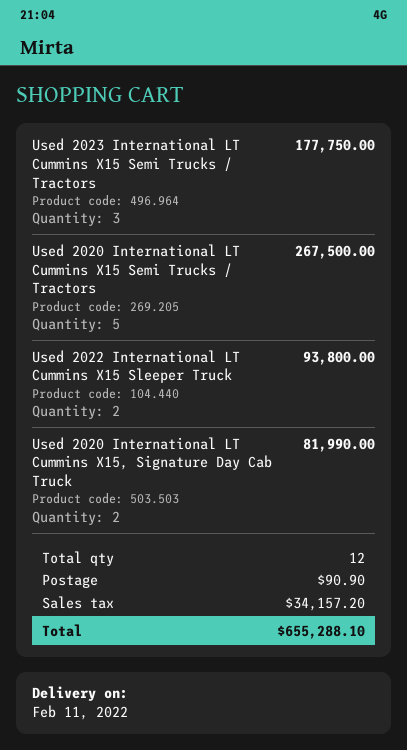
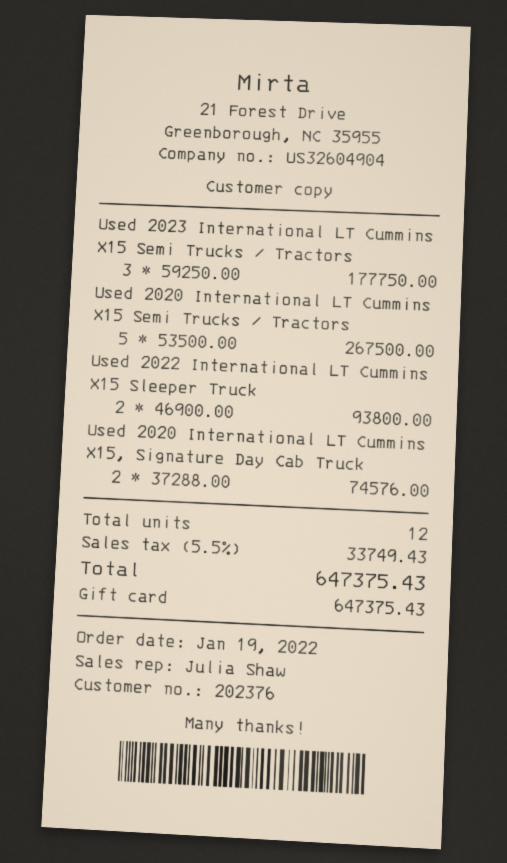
Used 2020 International LT Cummins X15, Signature Day Cab Truck: 2 for 81990.00 -> 2 for 74576.00
shipping: 90.90 -> none
tax: 34157.20 -> 33749.43
total: 655288.10 -> 647375.43

